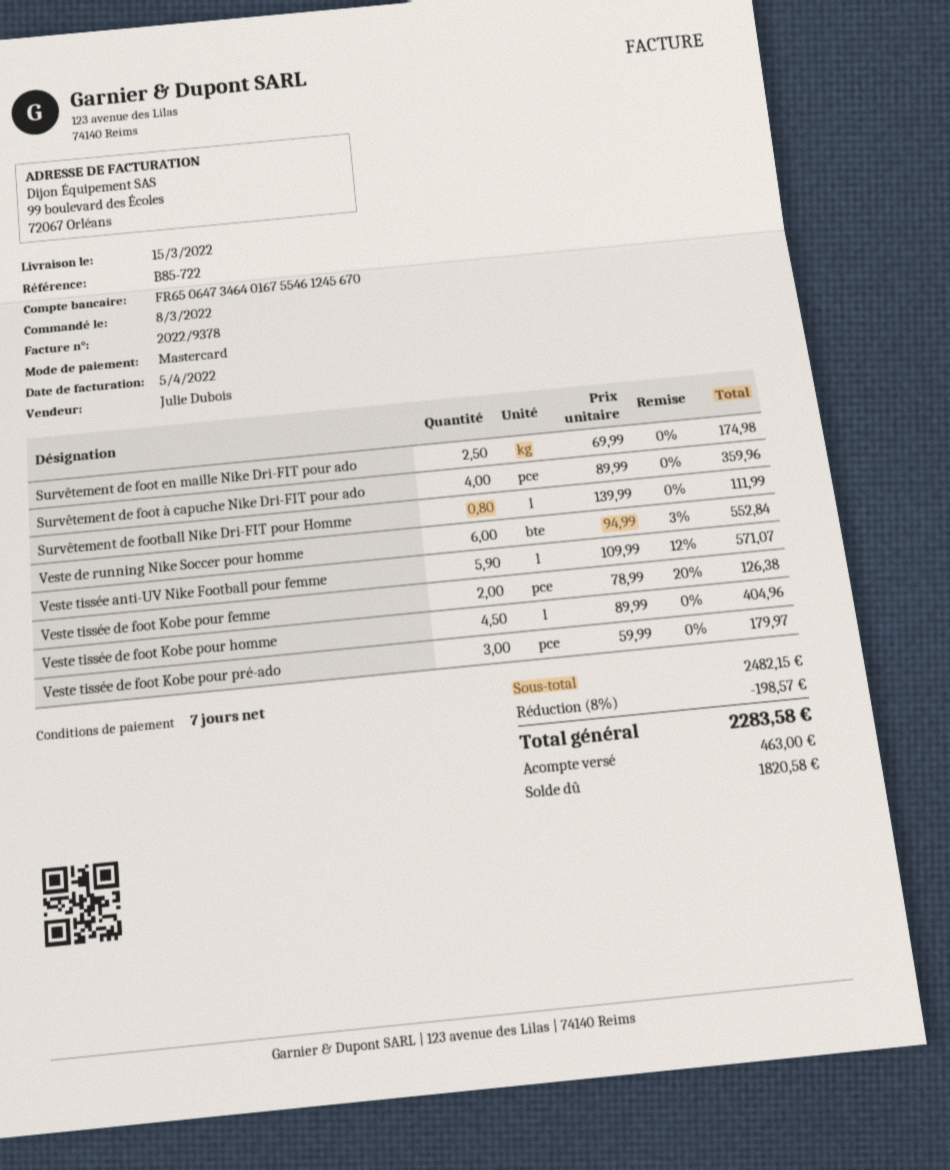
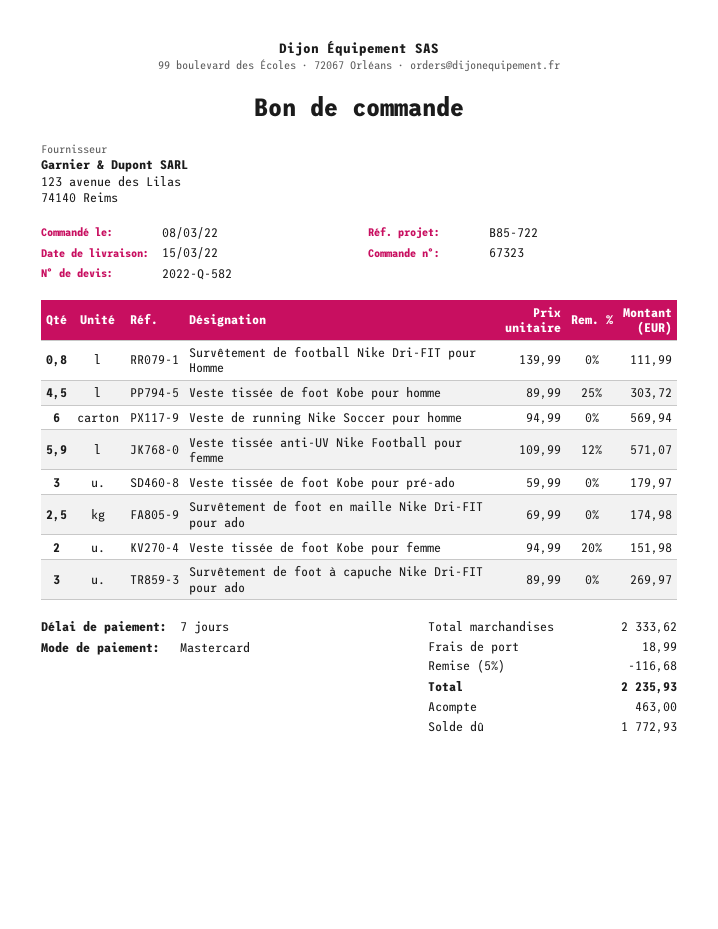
Survêtement de foot à capuche Nike Dri-FIT pour ado: 4 x 89.99 = 359.96 -> 3 x 89.99 = 269.97
Veste de running Nike Soccer pour homme: 6 x 94.99 - 3% = 552.84 -> 6 x 94.99 = 569.94
Veste tissée de foot Kobe pour femme: 2 x 78.99 - 20% = 126.38 -> 2 x 94.99 - 20% = 151.98
Veste tissée de foot Kobe pour homme: 4.5 x 89.99 = 404.96 -> 4.5 x 89.99 - 25% = 303.72
subtotal: 2482.15 -> 2333.62
discount: 8% = 198.57 -> 5% = 116.68
shipping: none -> 18.99
total: 2283.58 -> 2235.93
balance: 1820.58 -> 1772.93

